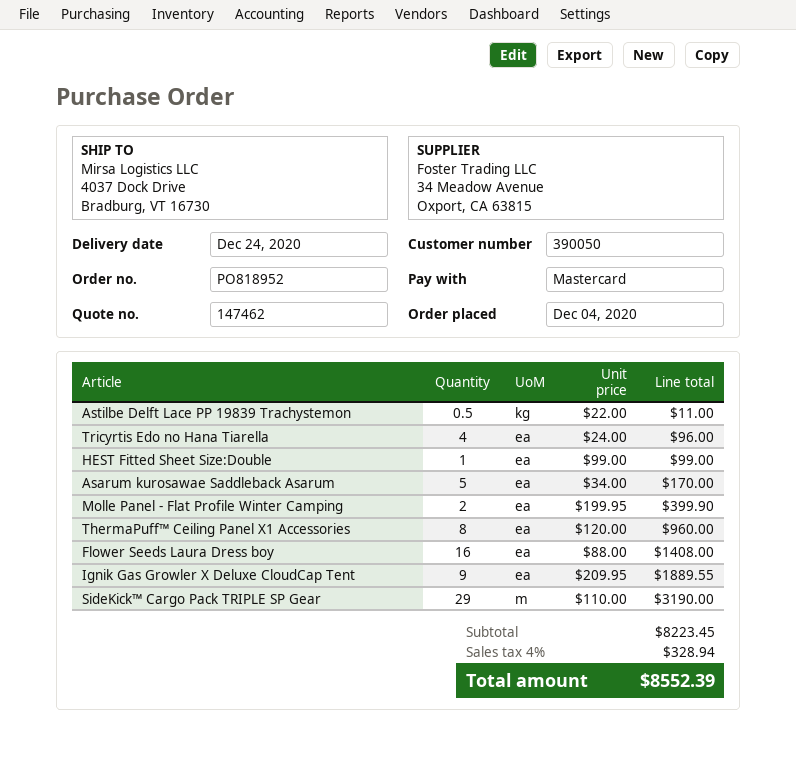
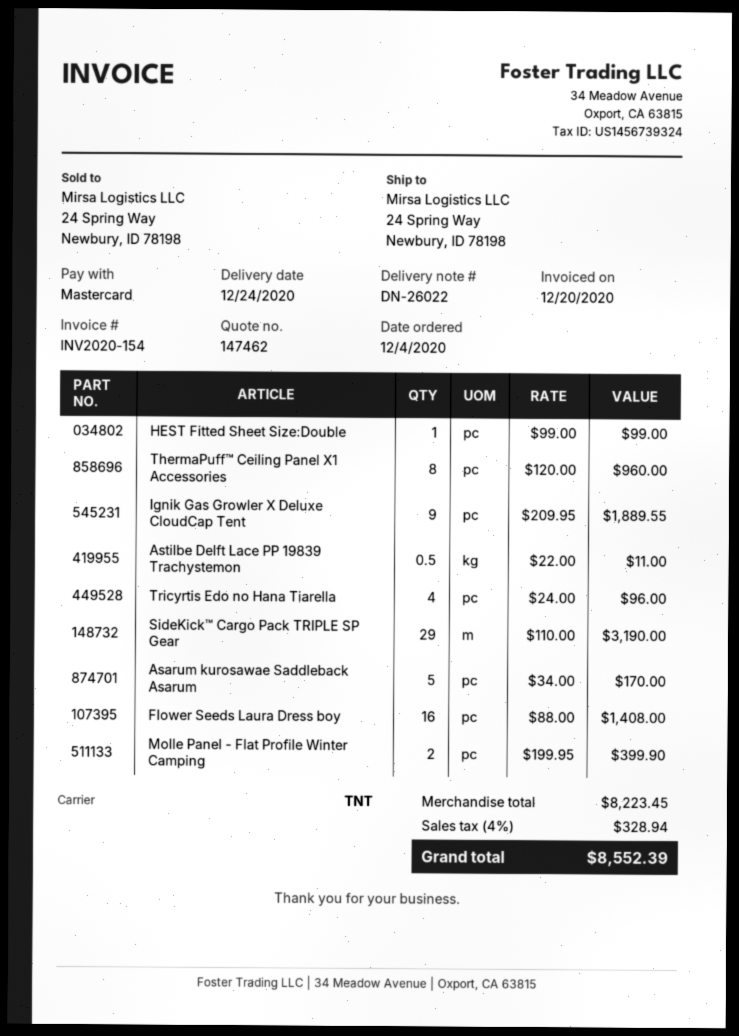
ship to: 4037 Dock Drive, Bradburg, VT 16730 -> 24 Spring Way, Newbury, ID 78198

